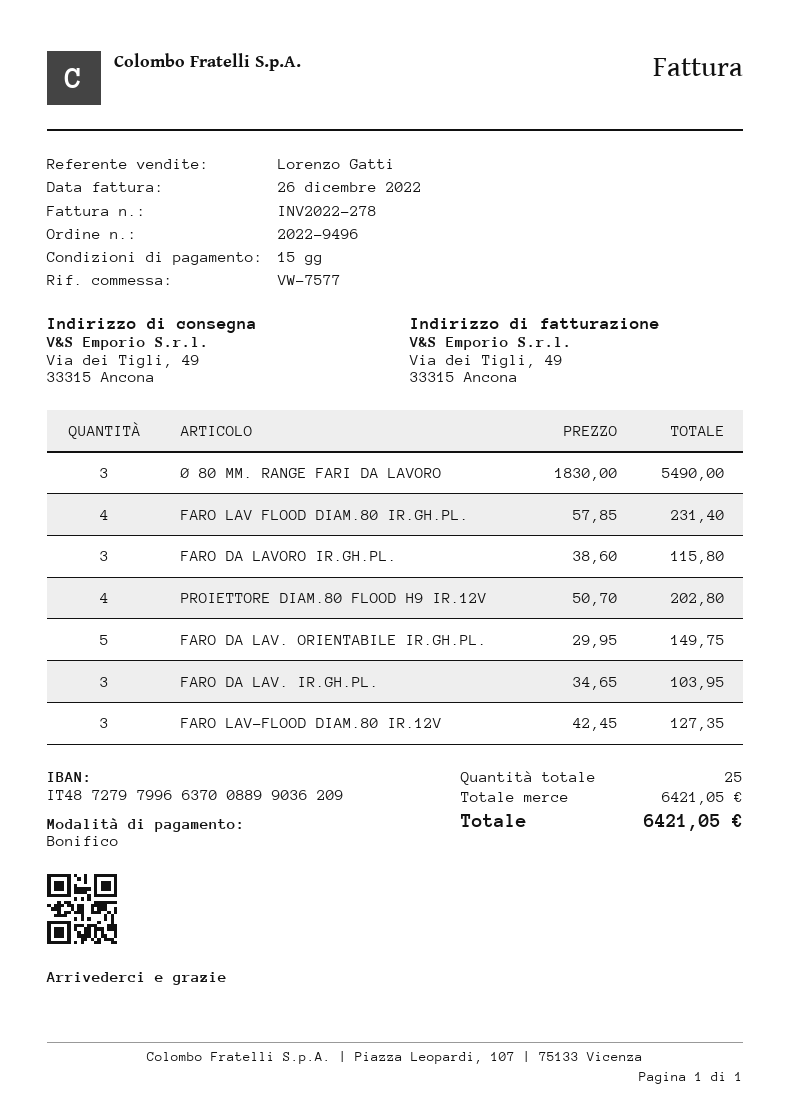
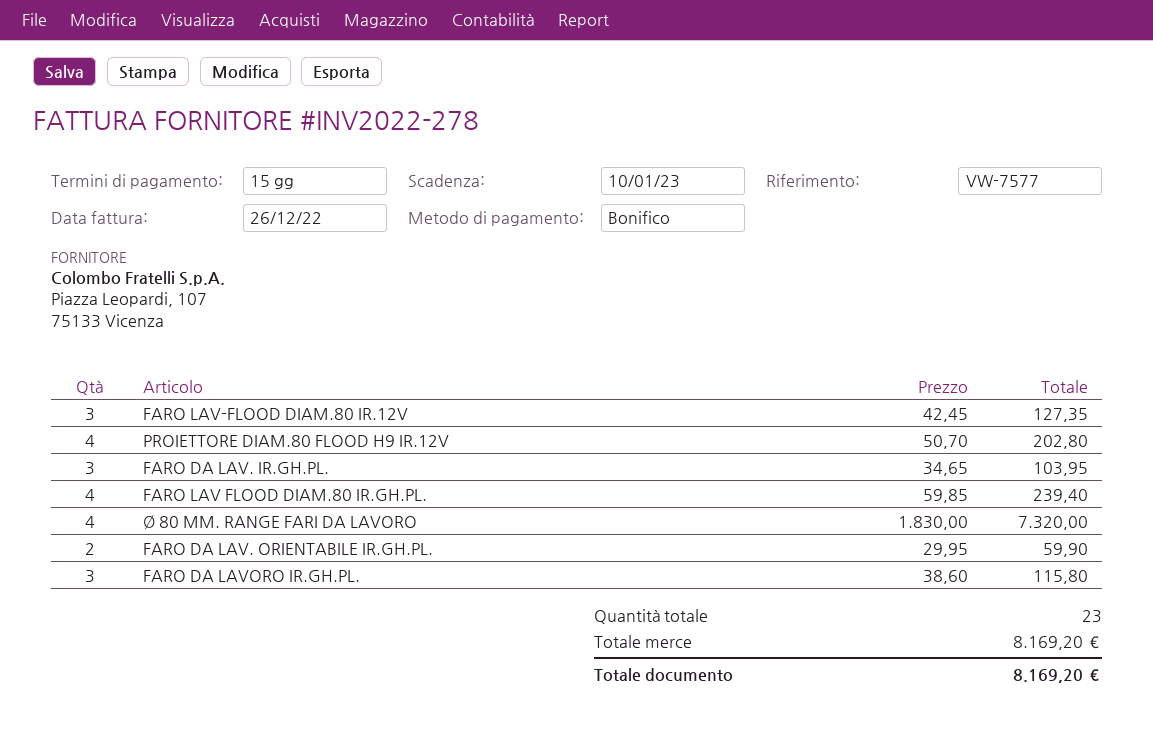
Ø 80 MM. RANGE FARI DA LAVORO: 3 x 1830.00 = 5490.00 -> 4 x 1830.00 = 7320.00
FARO LAV FLOOD DIAM.80 IR.GH.PL.: 4 x 57.85 = 231.40 -> 4 x 59.85 = 239.40
FARO DA LAV. ORIENTABILE IR.GH.PL.: 5 x 29.95 = 149.75 -> 2 x 29.95 = 59.90
total quantity: 25 -> 23
subtotal: 6421.05 -> 8169.20
total: 6421.05 -> 8169.20

